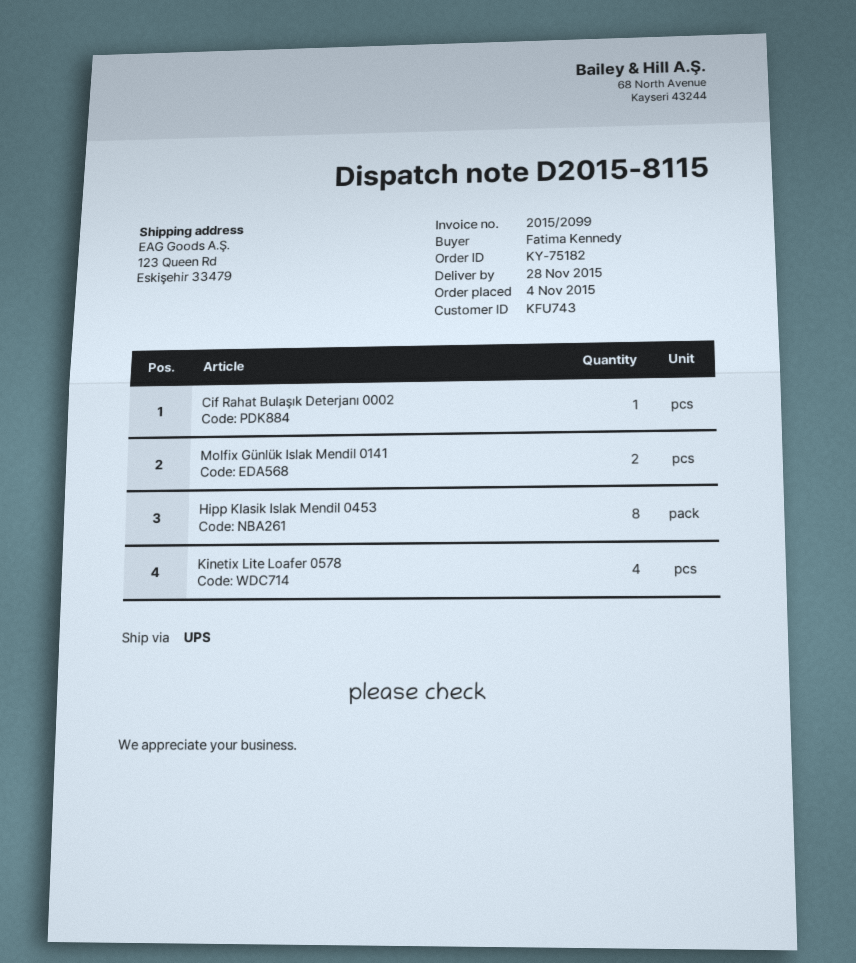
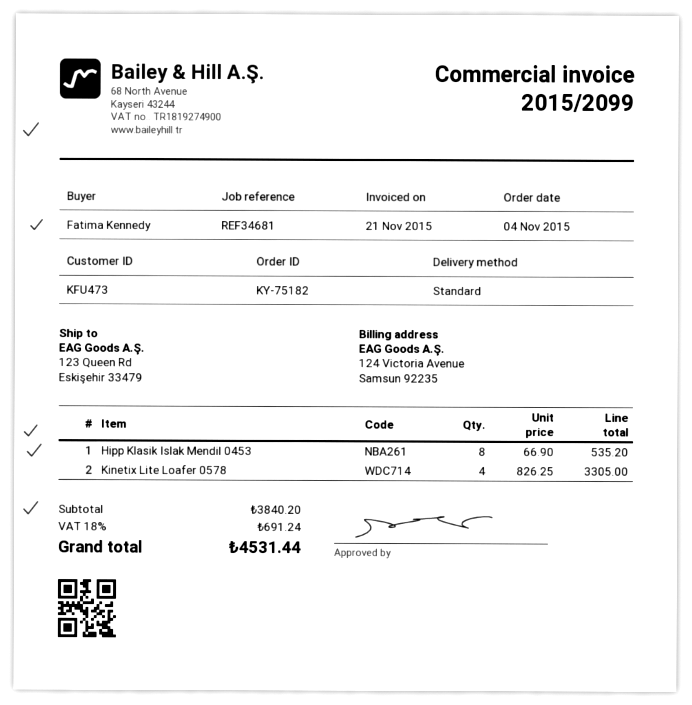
customer number: KFU743 -> KFU473
shipping method: UPS -> standard
Cif Rahat Bulaşık Deterjanı 0002: 1 -> none
Molfix Günlük Islak Mendil 0141: 2 -> none

